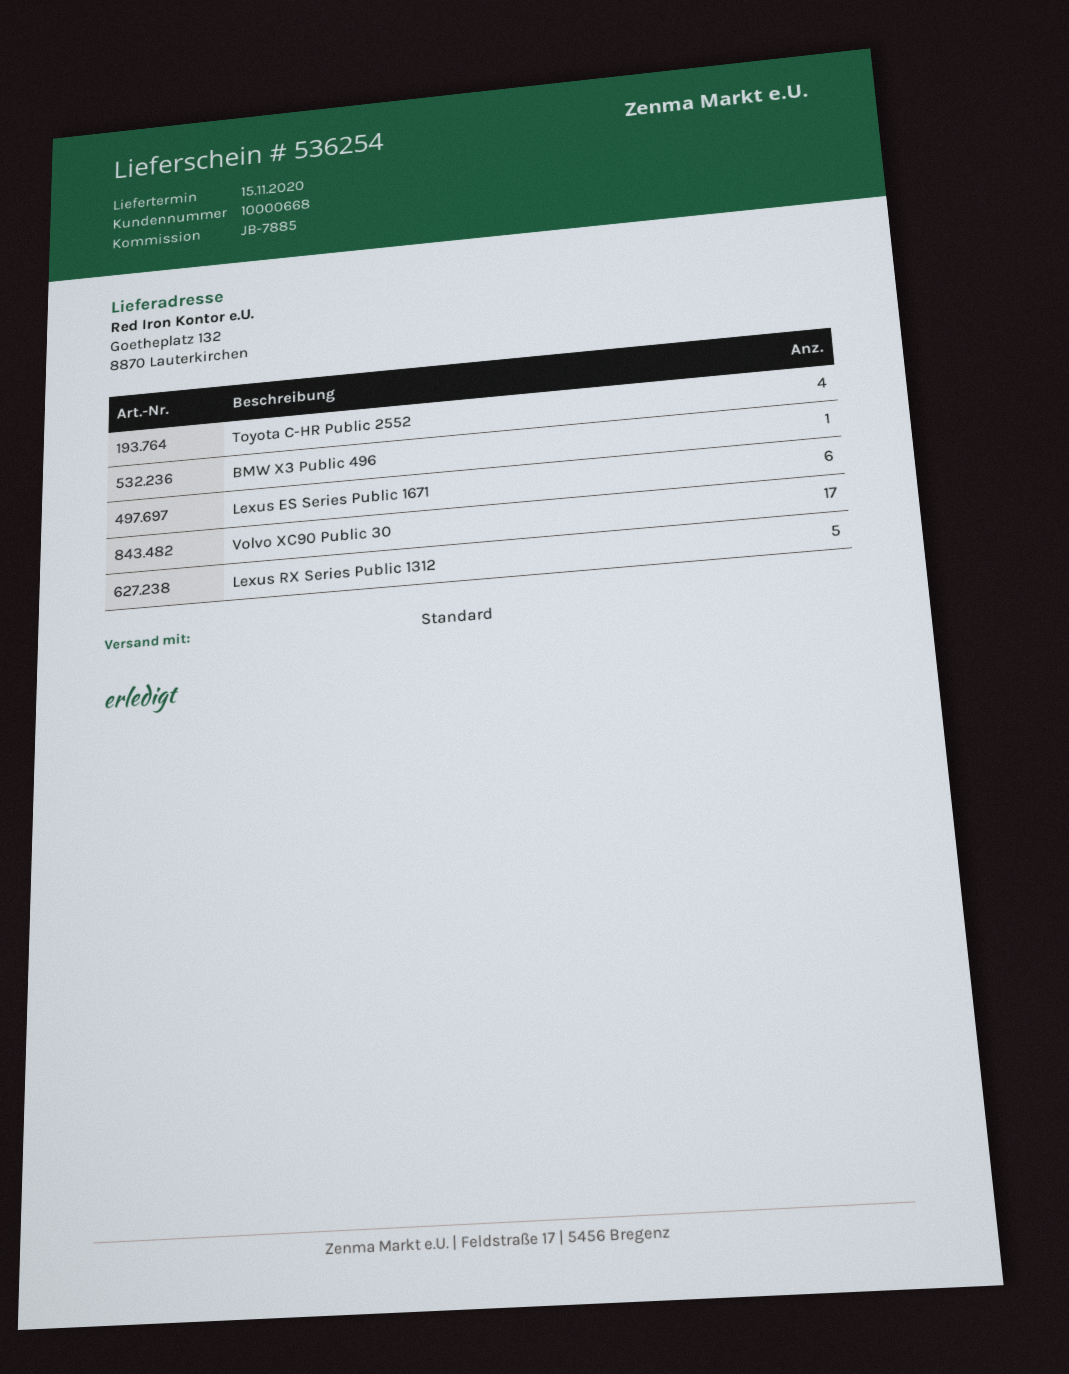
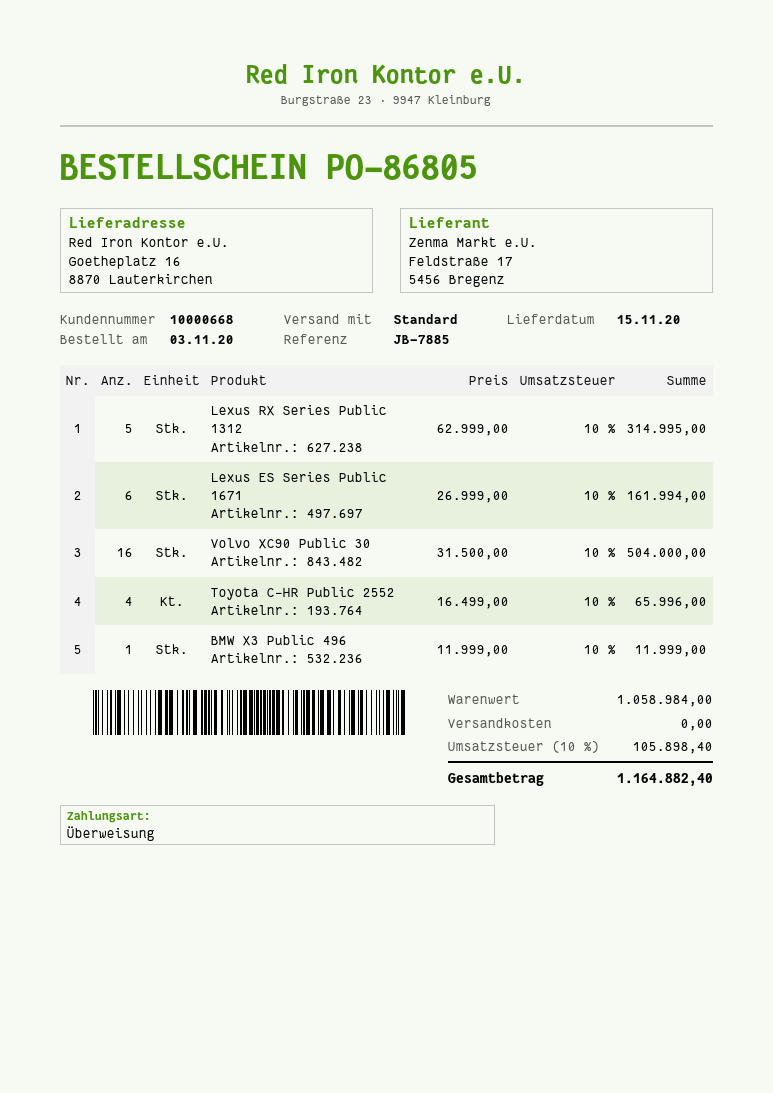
ship to: Goetheplatz 132, 8870 Lauterkirchen -> Goetheplatz 16, 8870 Lauterkirchen
Volvo XC90 Public 30: 17 -> 16

